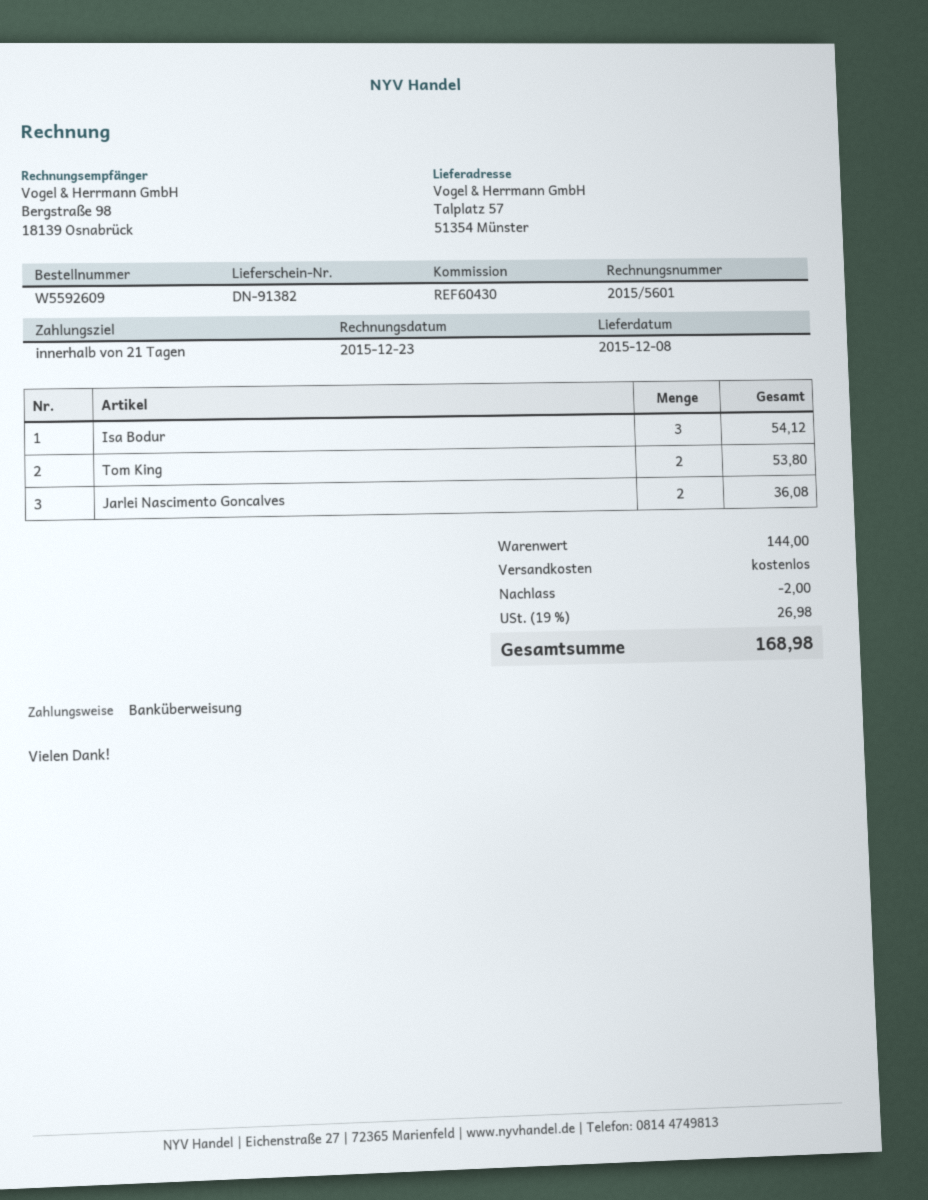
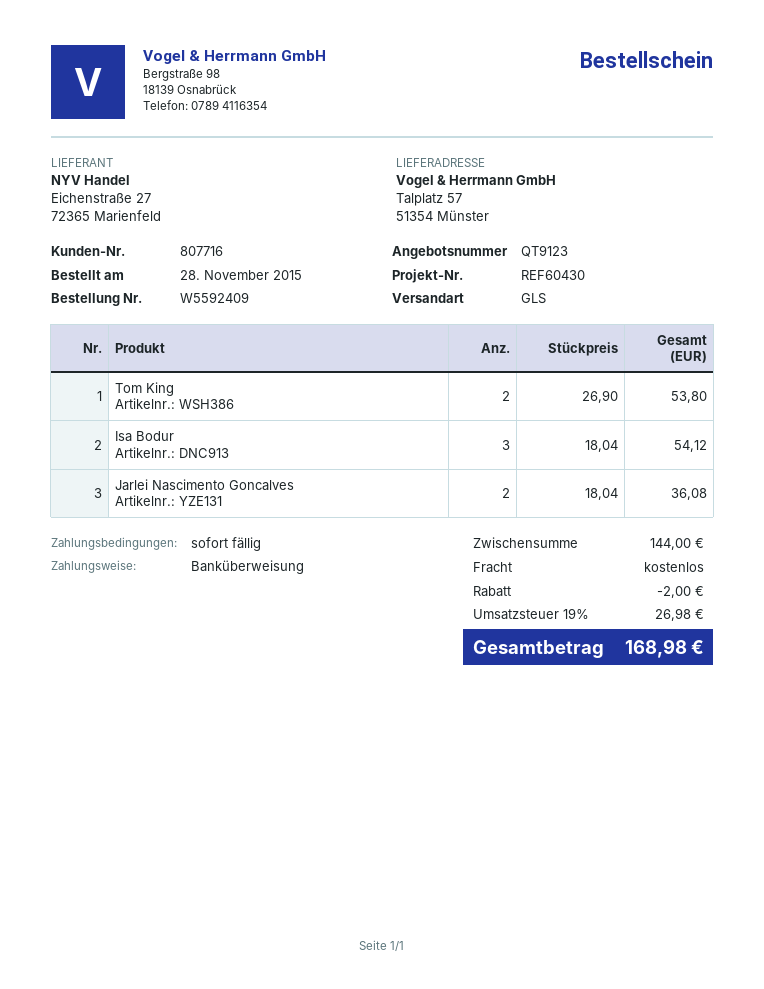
order number: W5592609 -> W5592409
payment terms: 21 days -> on receipt

